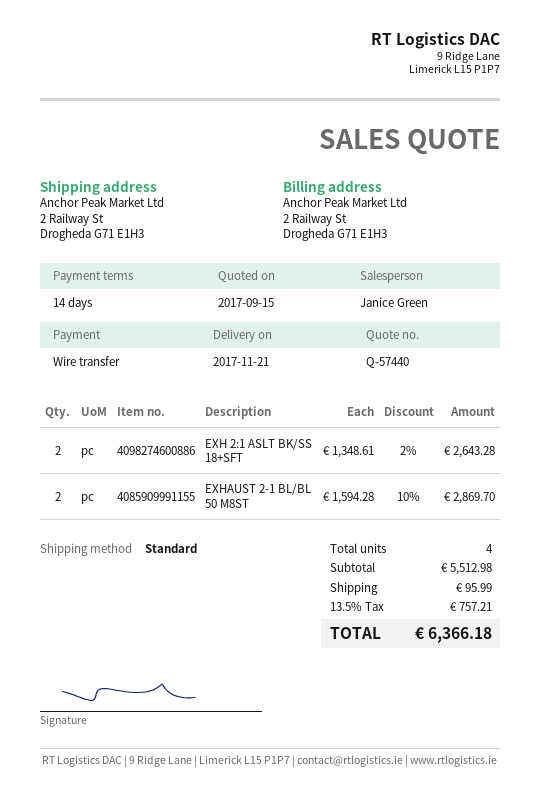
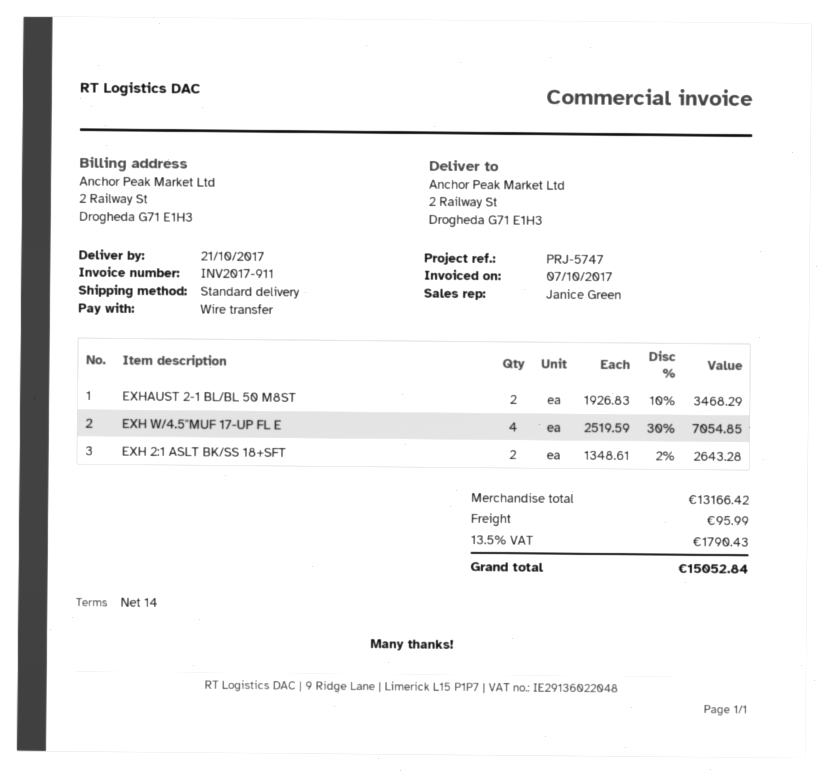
delivery date: 2017-11-21 -> 2017-10-21
EXHAUST 2-1 BL/BL 50 M8ST: 2 x 1594.28 - 10% = 2869.70 -> 2 x 1926.83 - 10% = 3468.29
EXH W/4.5"MUF 17-UP FL E: none -> 4 x 2519.59 - 30% = 7054.85
subtotal: 5512.98 -> 13166.42
tax: 13.5% = 757.21 -> 13.5% = 1790.43
total: 6366.18 -> 15052.84

